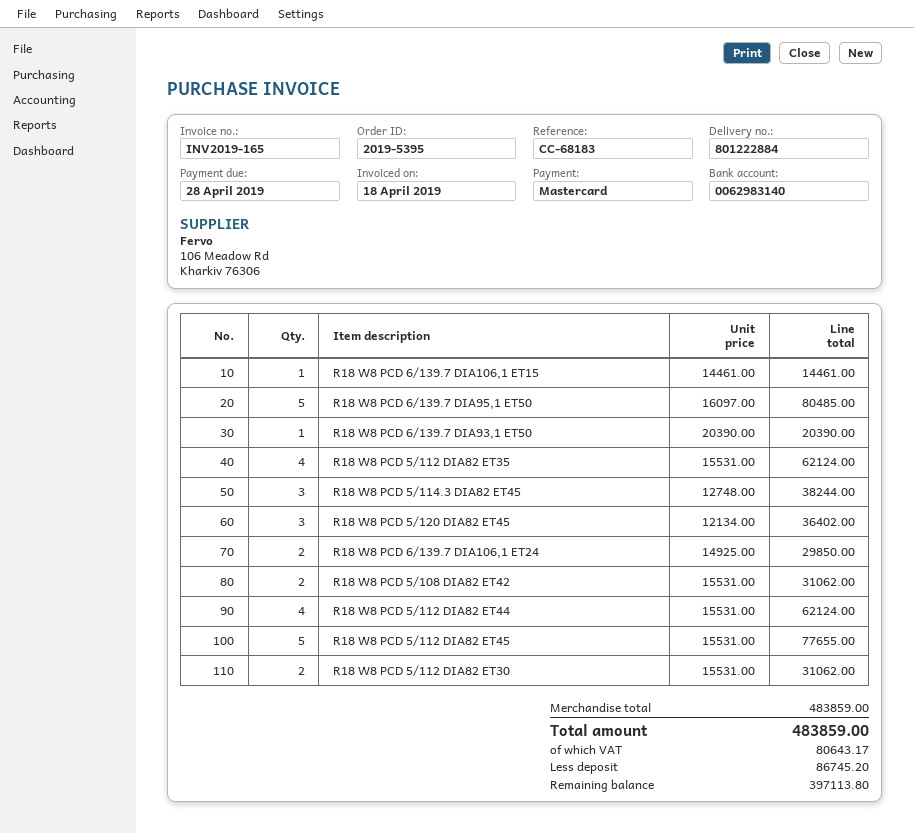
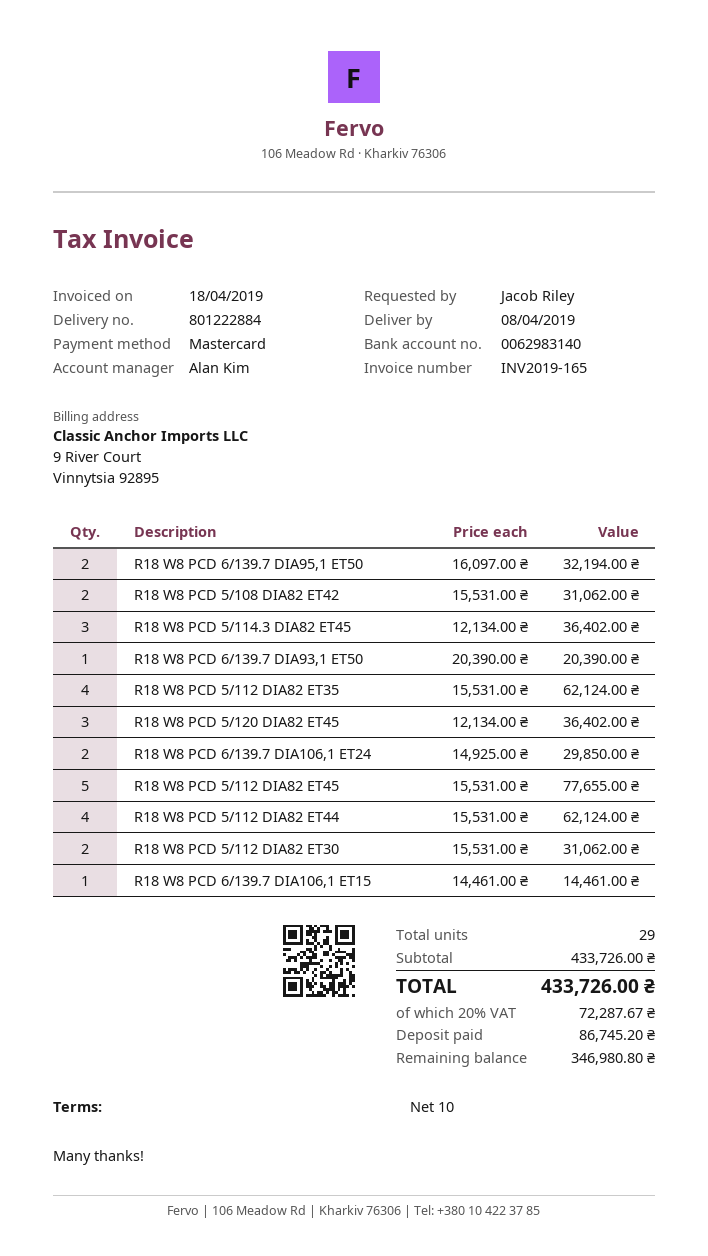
R18 W8 PCD 6/139.7 DIA95,1 ET50: 5 x 16097.00 = 80485.00 -> 2 x 16097.00 = 32194.00
R18 W8 PCD 5/114.3 DIA82 ET45: 3 x 12748.00 = 38244.00 -> 3 x 12134.00 = 36402.00
subtotal: 483859.00 -> 433726.00
tax: 80643.17 -> 72287.67
total: 483859.00 -> 433726.00
balance: 397113.80 -> 346980.80

